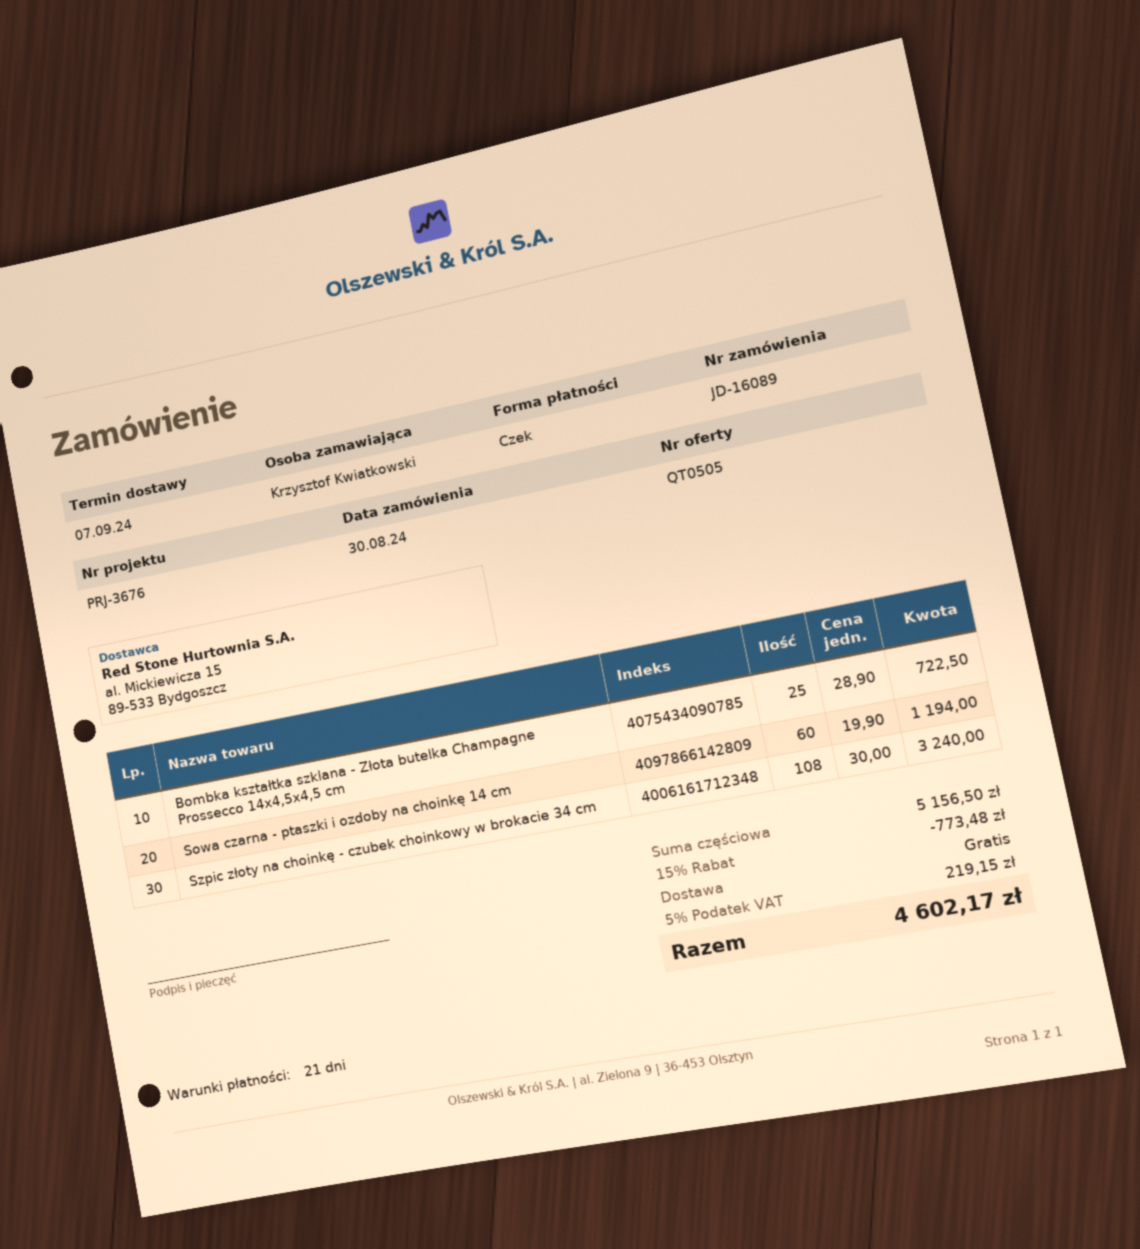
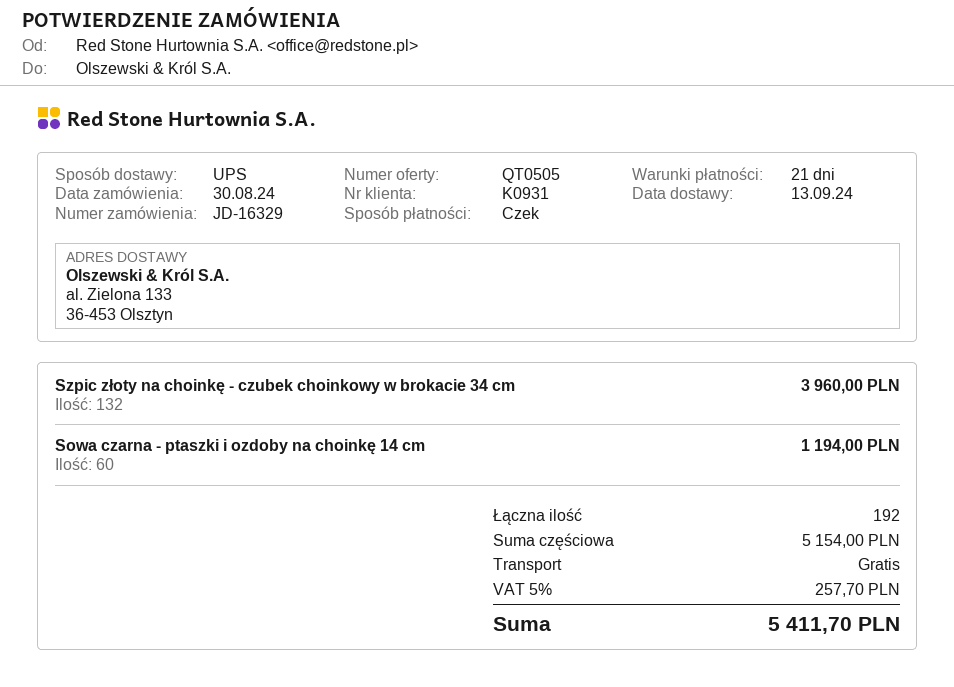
order number: JD-16089 -> JD-16329
delivery date: 2024-09-07 -> 2024-09-13
Bombka kształtka szklana - Złota butelka Champagne Prossecco 14x4,5x4,5 cm: 25 for 722.50 -> none
Szpic złoty na choinkę - czubek choinkowy w brokacie 34 cm: 108 for 3240.00 -> 132 for 3960.00
subtotal: 5156.50 -> 5154.00
discount: 15% = 773.48 -> none
tax: 5% = 219.15 -> 5% = 257.70
total: 4602.17 -> 5411.70

